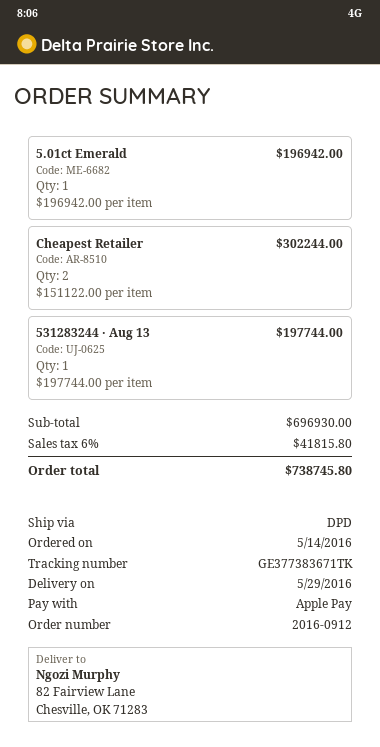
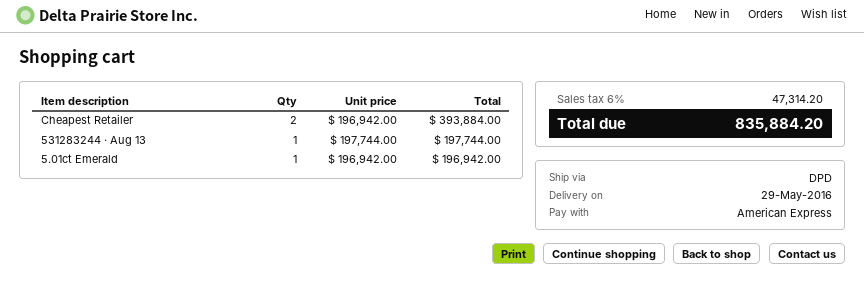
payment method: Apple Pay -> American Express
Cheapest Retailer: 2 x 151122.00 = 302244.00 -> 2 x 196942.00 = 393884.00
tax: 6% = 41815.80 -> 6% = 47314.20
total: 738745.80 -> 835884.20

